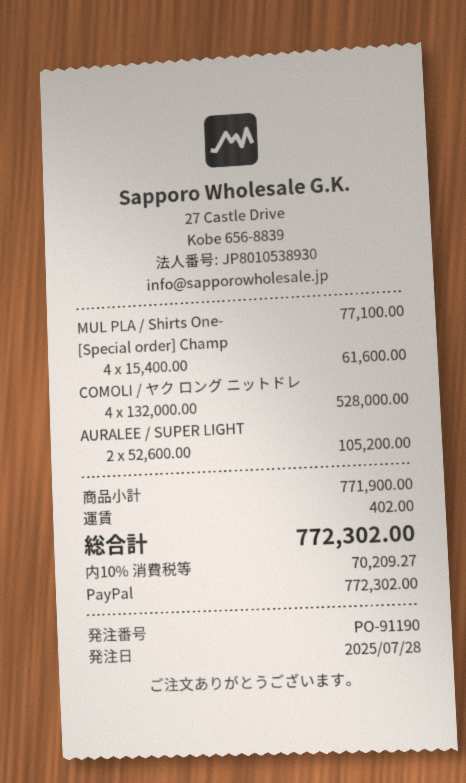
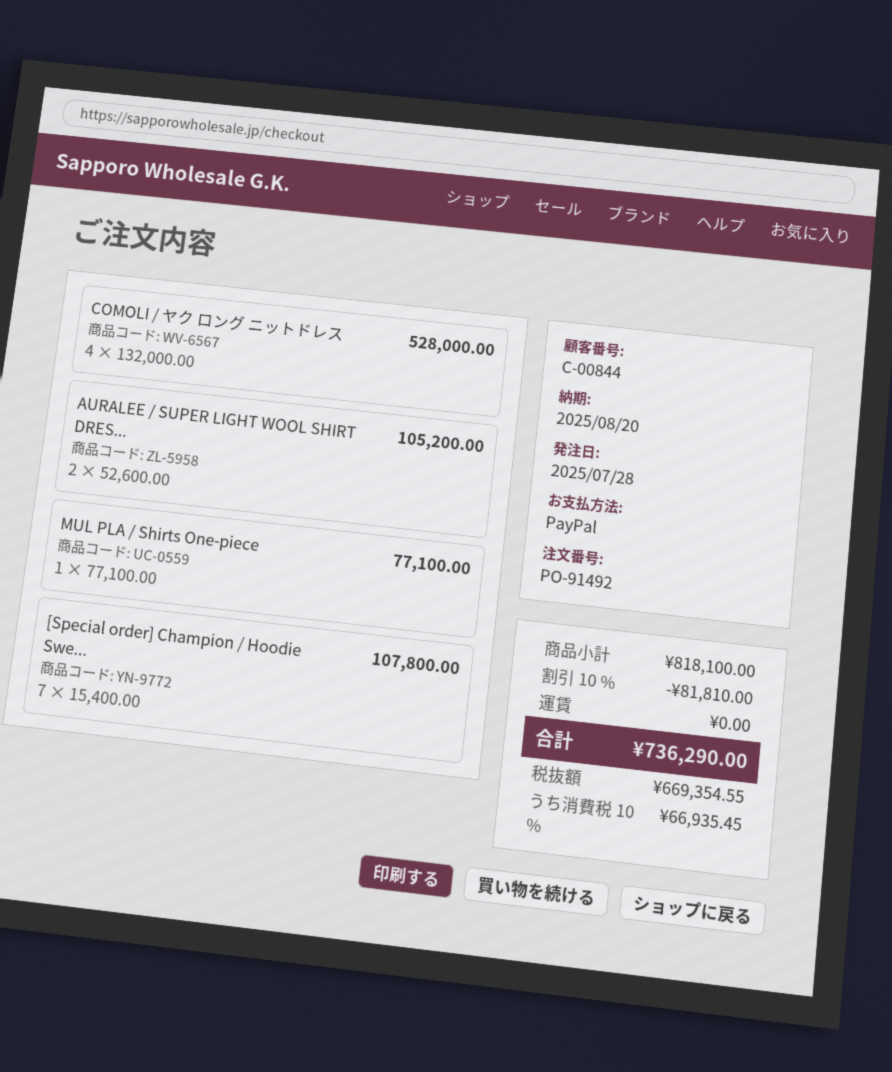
order number: PO-91190 -> PO-91492
[Special order] Champ: 4 x 15400.00 = 61600.00 -> 7 x 15400.00 = 107800.00
subtotal: 771900.00 -> 818100.00
discount: none -> 10% = 81810.00
shipping: 402.00 -> 0.00
tax: 10% = 70209.27 -> 10% = 66935.45
total: 772302.00 -> 736290.00

